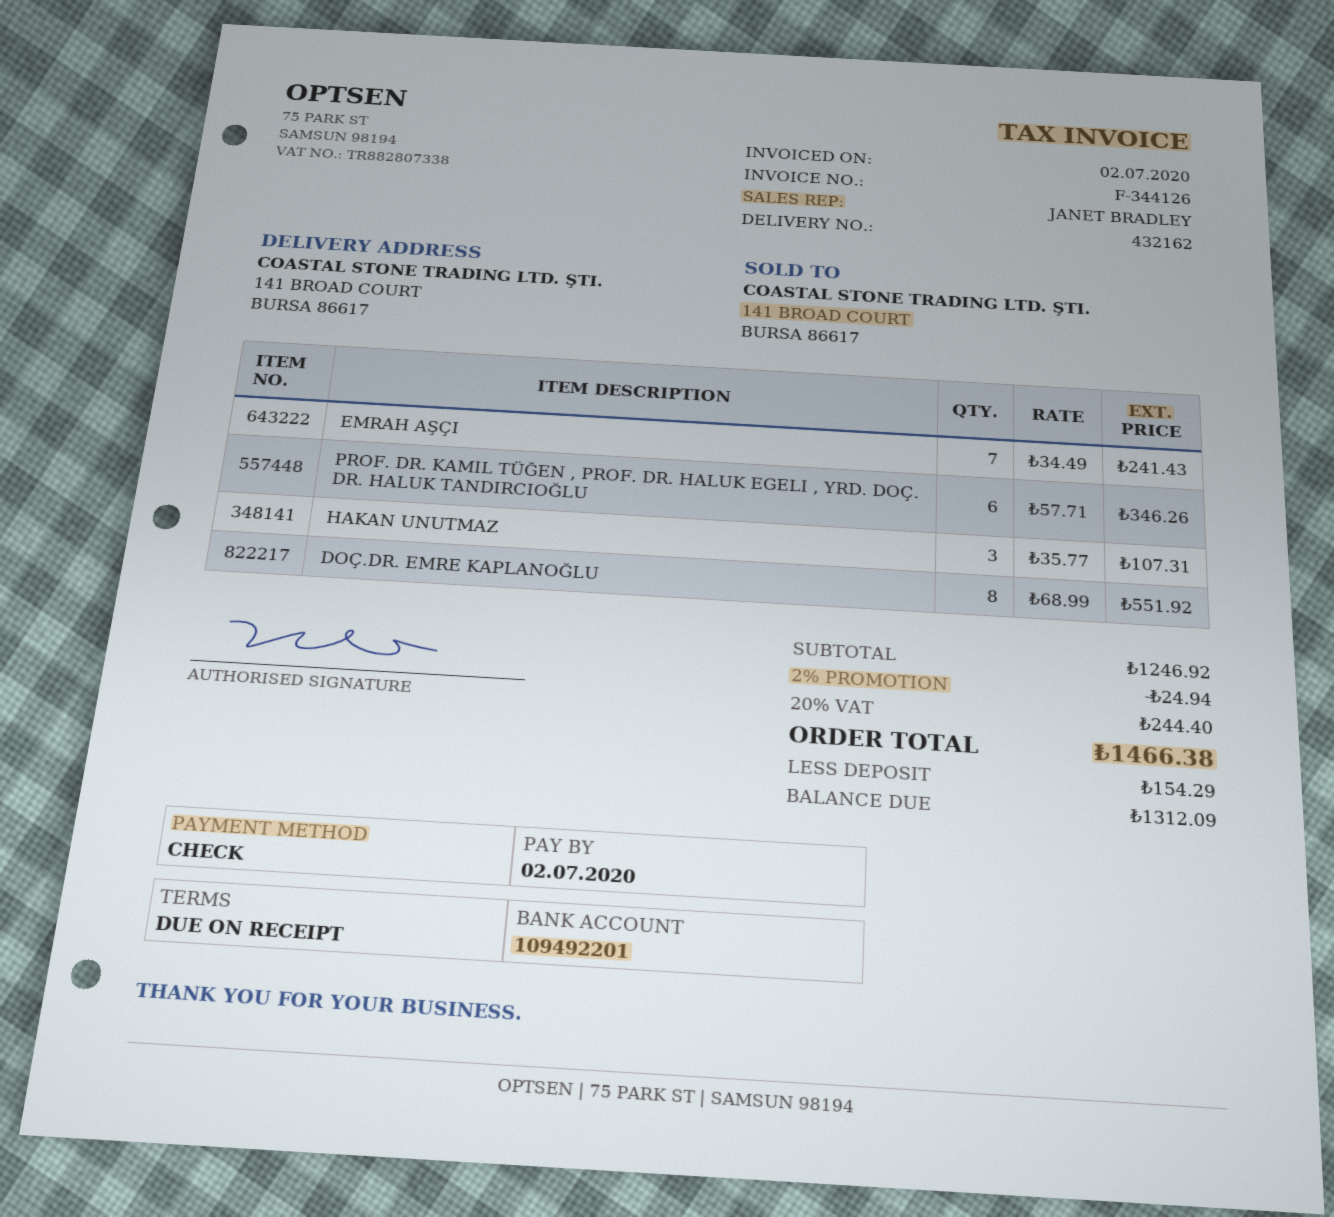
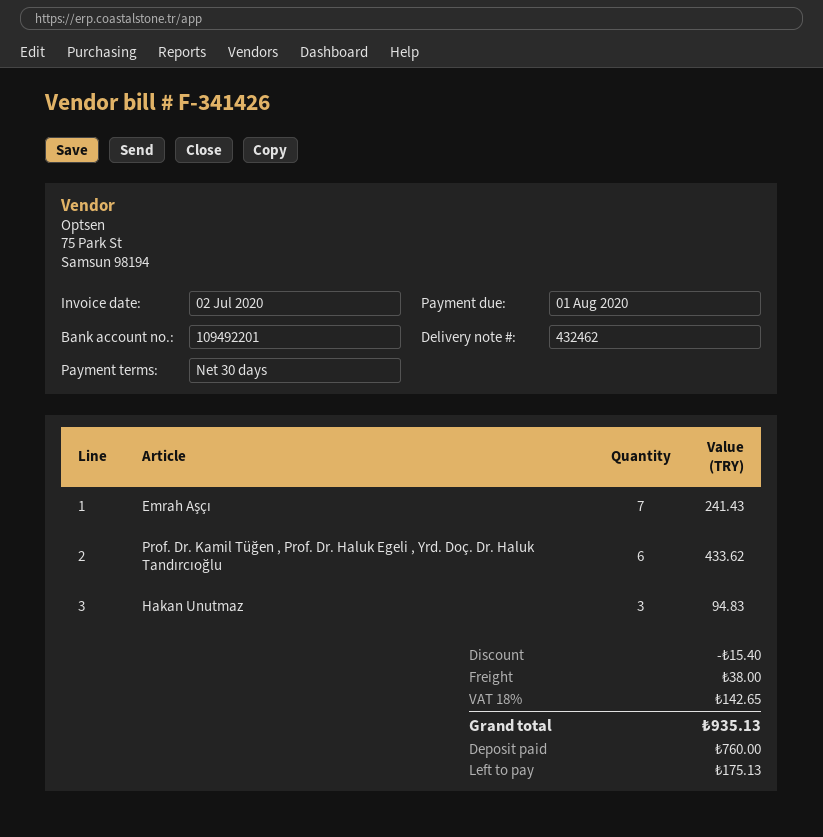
delivery note number: 432162 -> 432462
invoice number: F-344126 -> F-341426
payment terms: on receipt -> 30 days
due date: 2020-07-02 -> 2020-08-01
PROF. DR. KAMIL TÜĞEN , PROF. DR. HALUK EGELI , YRD. DOÇ. DR. HALUK TANDIRCIOĞLU: 6 for 346.26 -> 6 for 433.62
HAKAN UNUTMAZ: 3 for 107.31 -> 3 for 94.83
DOÇ.DR. EMRE KAPLANOĞLU: 8 for 551.92 -> none
discount: 24.94 -> 15.40
shipping: none -> 38.00
tax: 20% = 244.40 -> 18% = 142.65
total: 1466.38 -> 935.13
deposit: 154.29 -> 760.00
balance: 1312.09 -> 175.13

